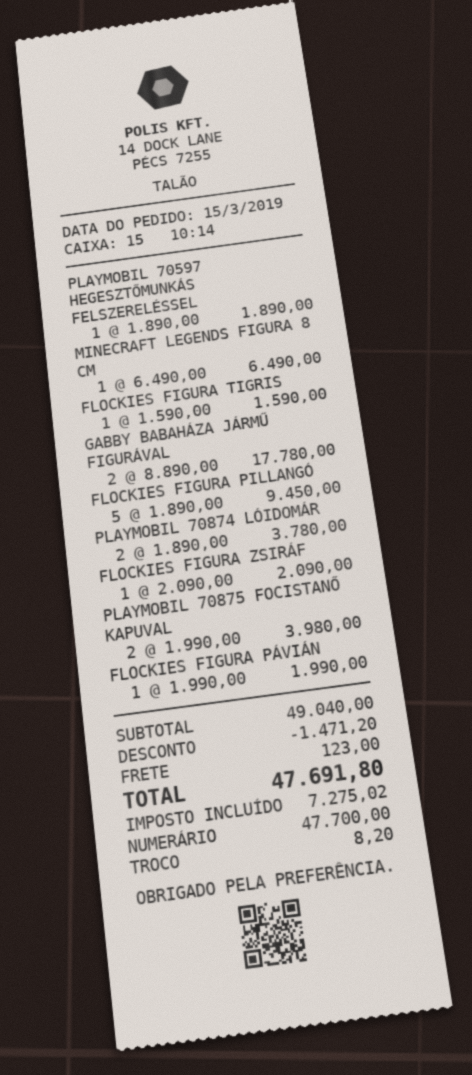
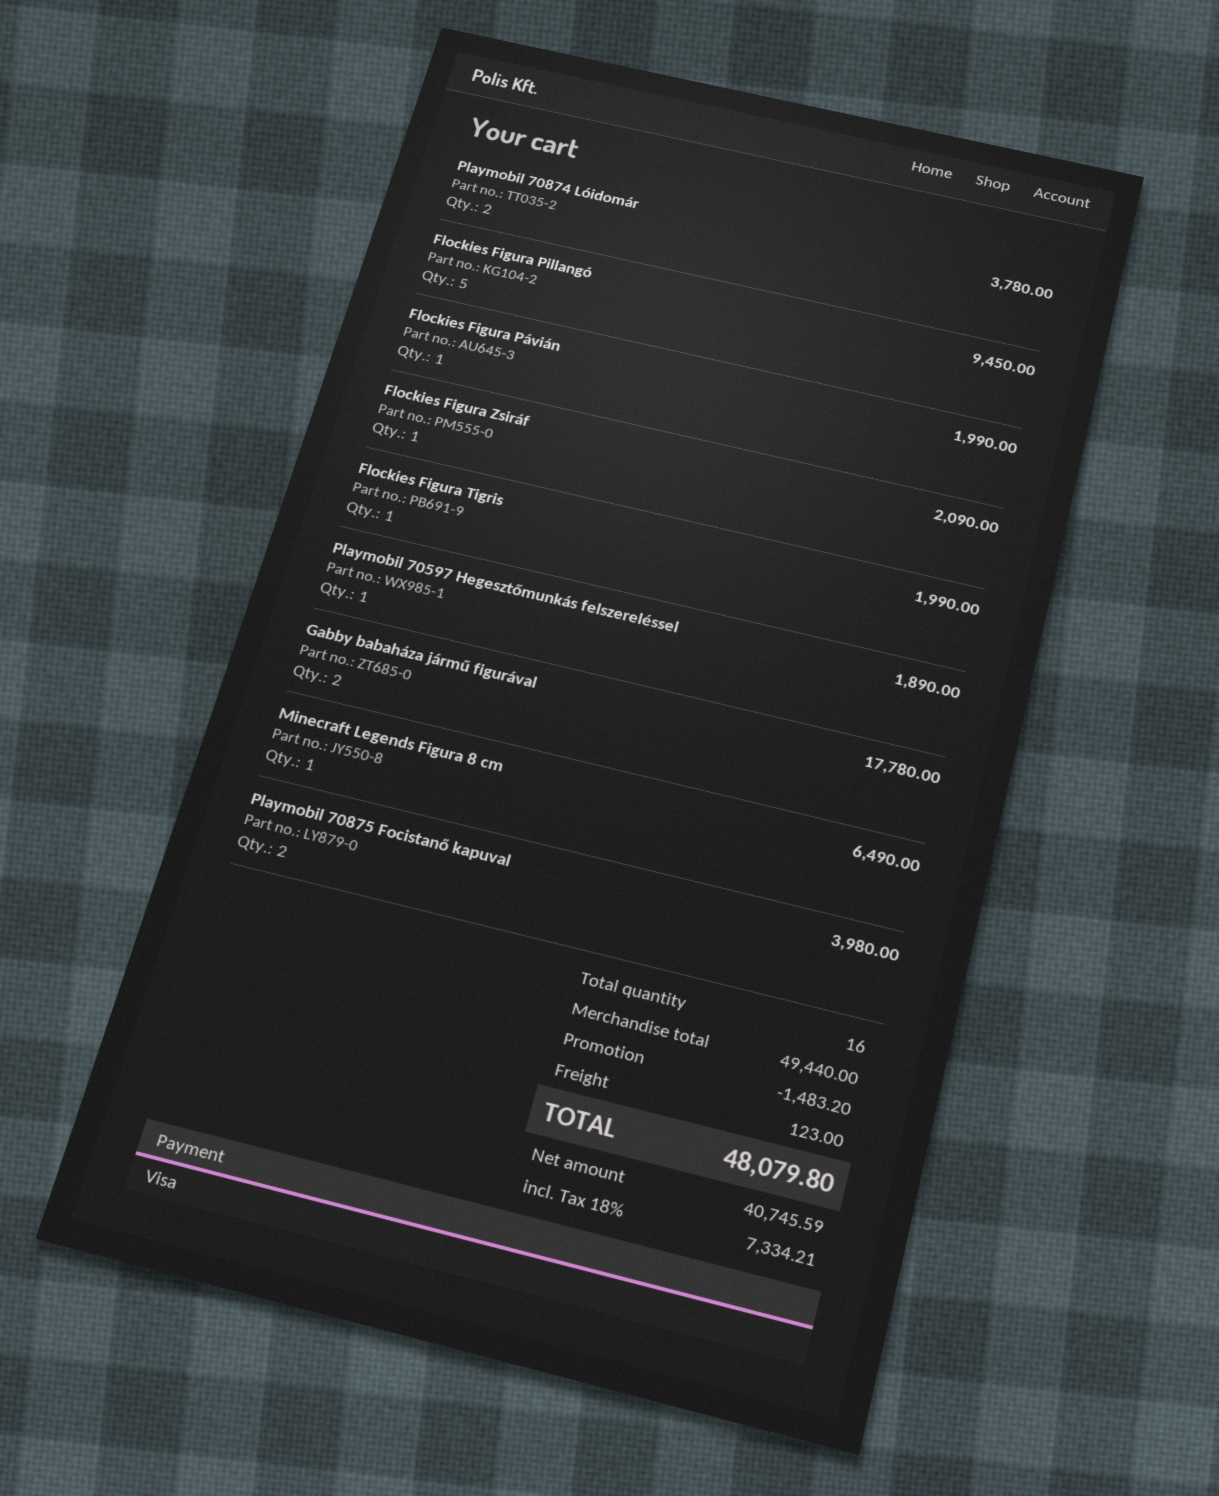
payment method: cash -> Visa
FLOCKIES FIGURA TIGRIS: 1 for 1590.00 -> 1 for 1990.00
subtotal: 49040.00 -> 49440.00
discount: 1471.20 -> 1483.20
tax: 7275.02 -> 7334.21
total: 47691.80 -> 48079.80

